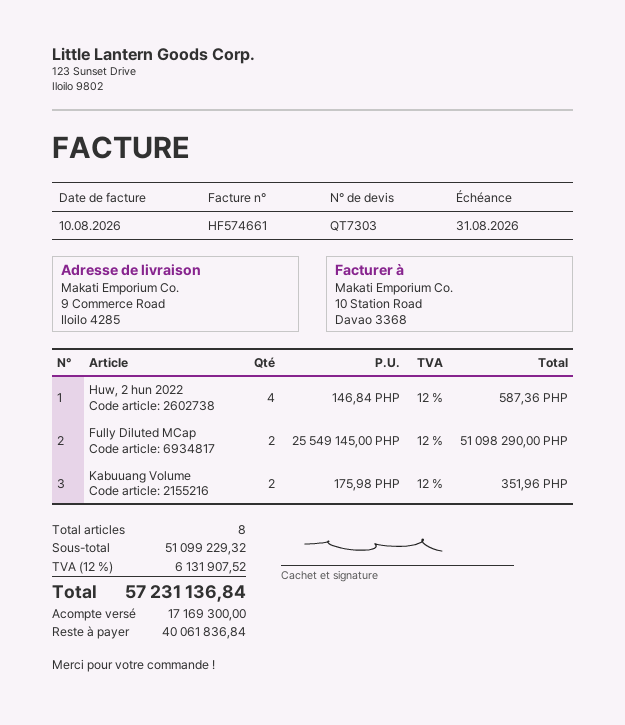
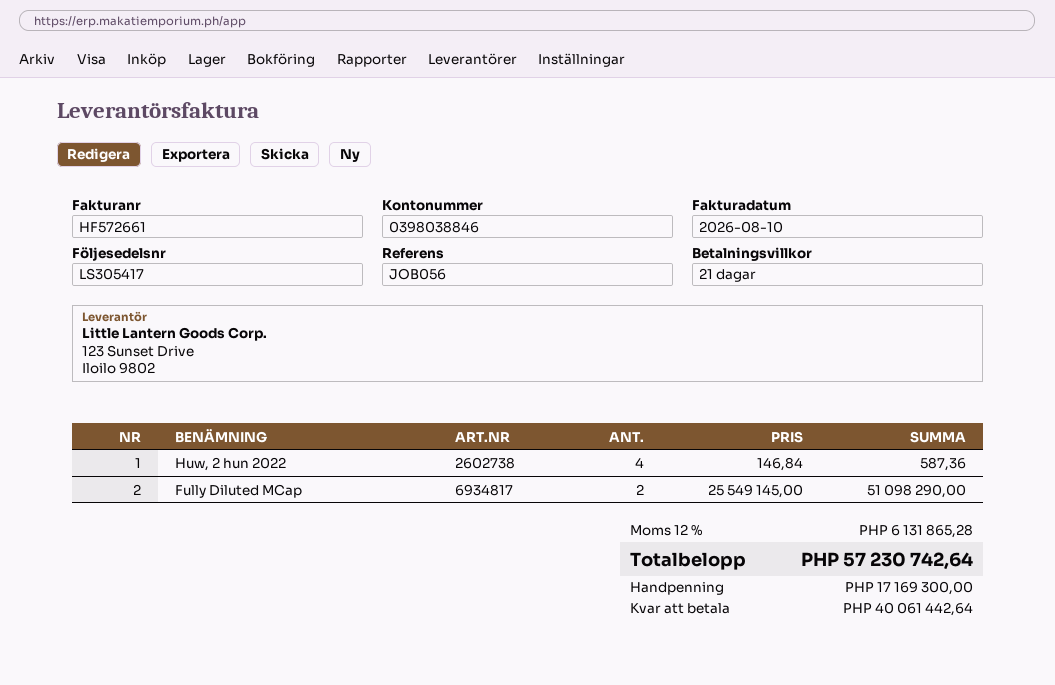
invoice number: HF574661 -> HF572661
Kabuuang Volume: 2 x 175.98 = 351.96 -> none
tax: 12% = 6131907.52 -> 12% = 6131865.28
total: 57231136.84 -> 57230742.64
balance: 40061836.84 -> 40061442.64

